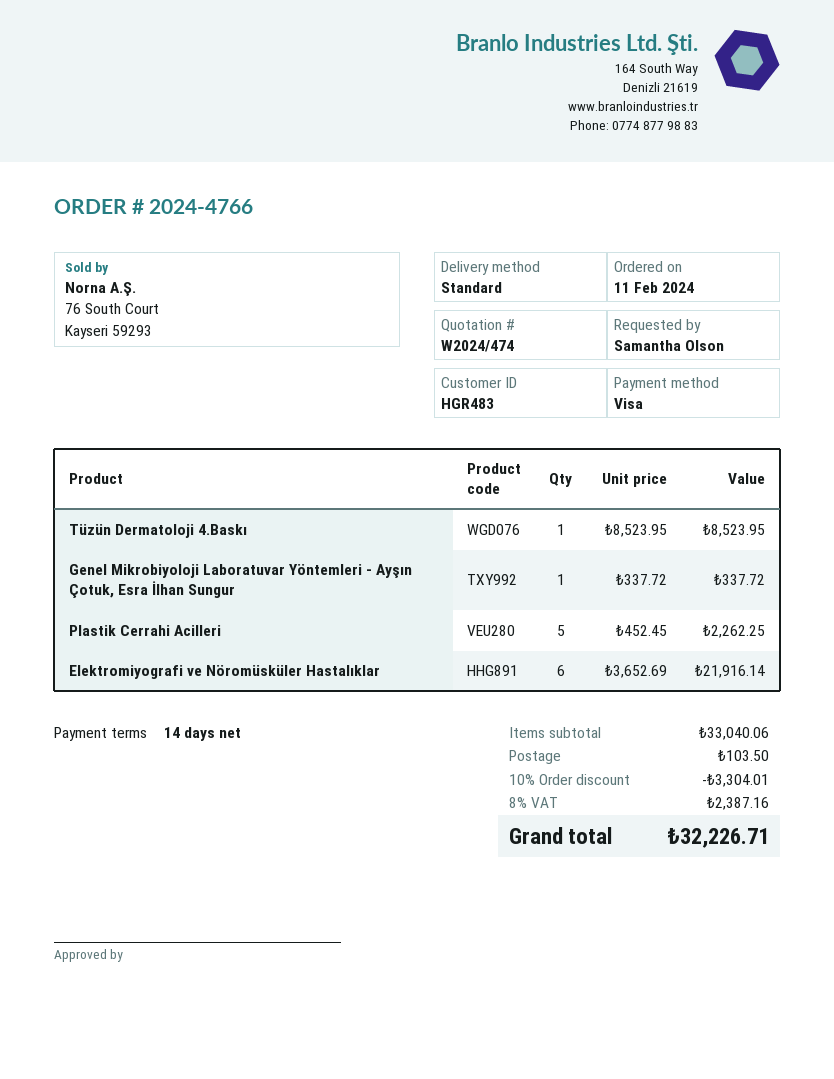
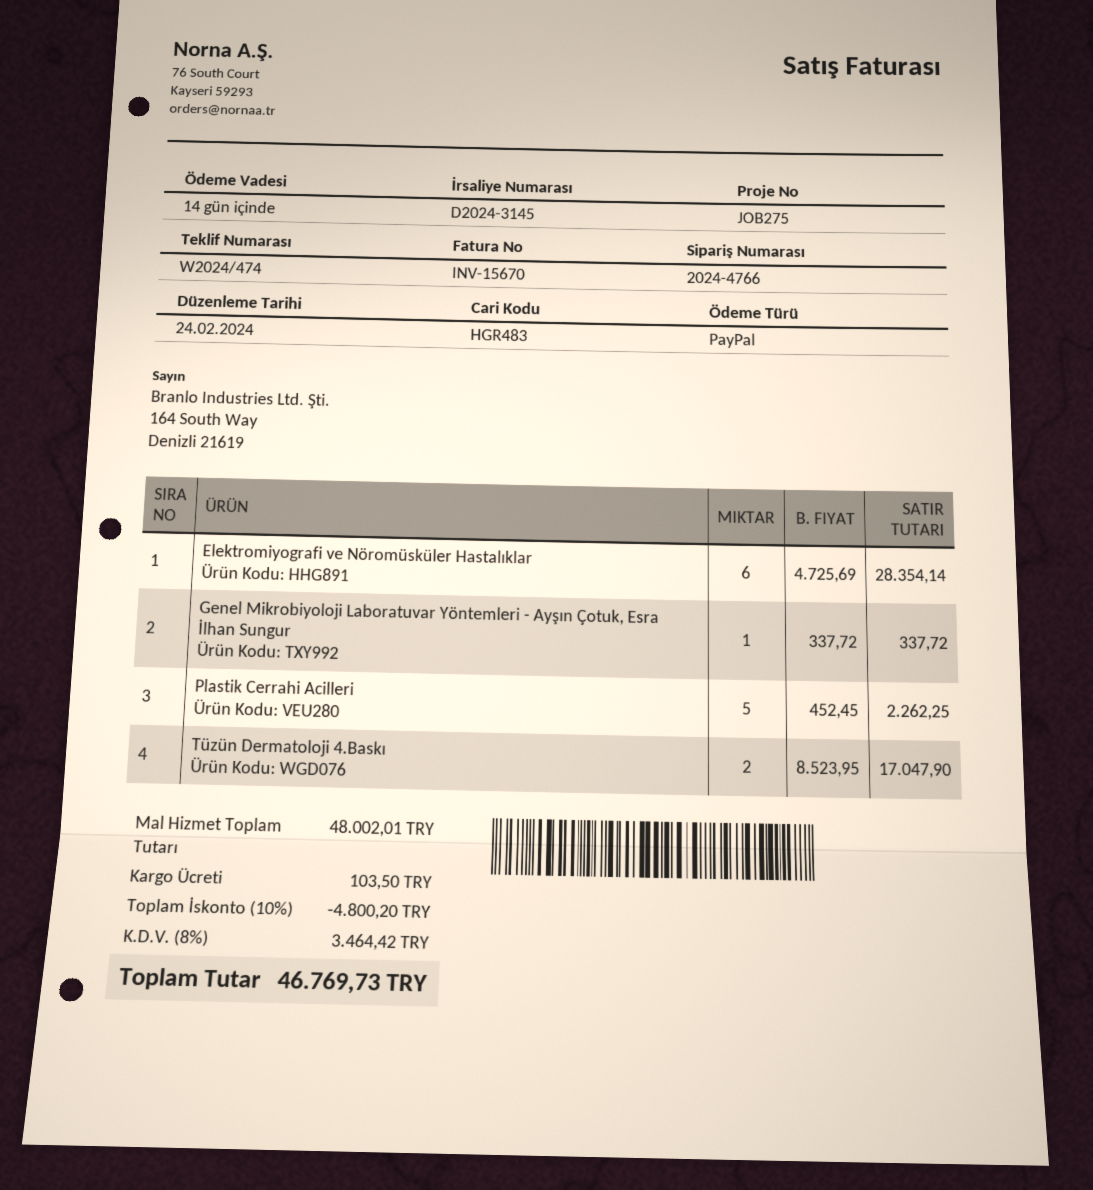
payment method: Visa -> PayPal
Tüzün Dermatoloji 4.Baskı: 1 x 8523.95 = 8523.95 -> 2 x 8523.95 = 17047.90
Elektromiyografi ve Nöromüsküler Hastalıklar: 6 x 3652.69 = 21916.14 -> 6 x 4725.69 = 28354.14
subtotal: 33040.06 -> 48002.01
discount: 10% = 3304.01 -> 10% = 4800.20
tax: 8% = 2387.16 -> 8% = 3464.42
total: 32226.71 -> 46769.73

